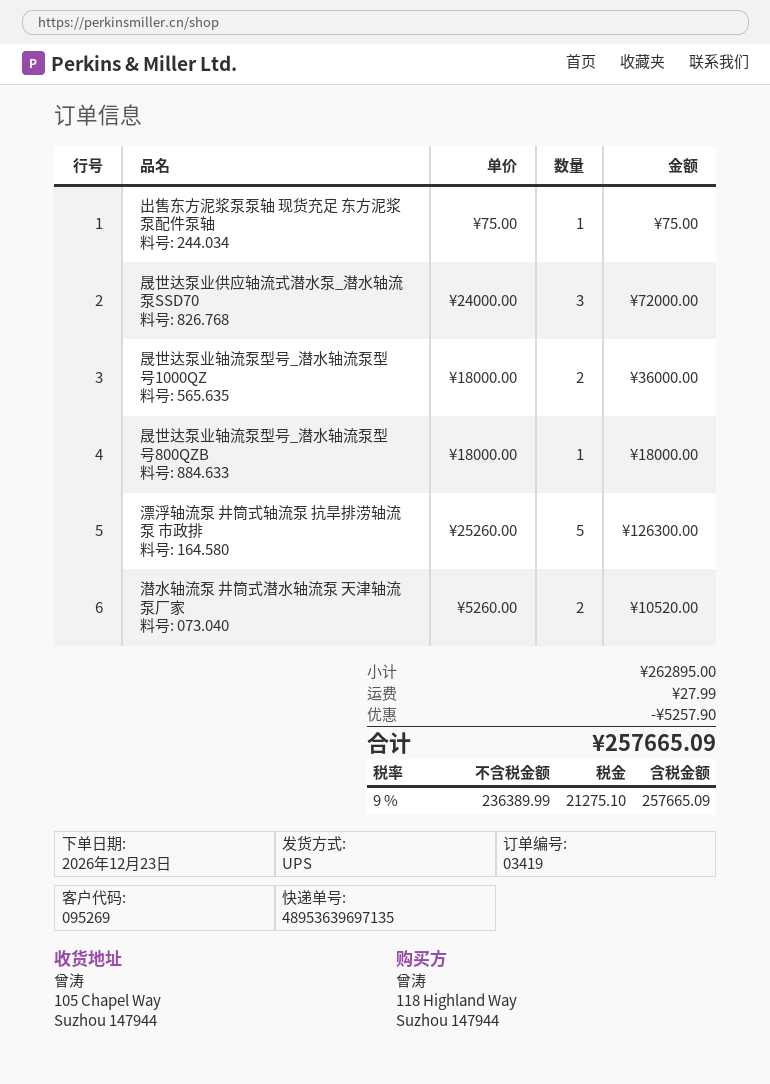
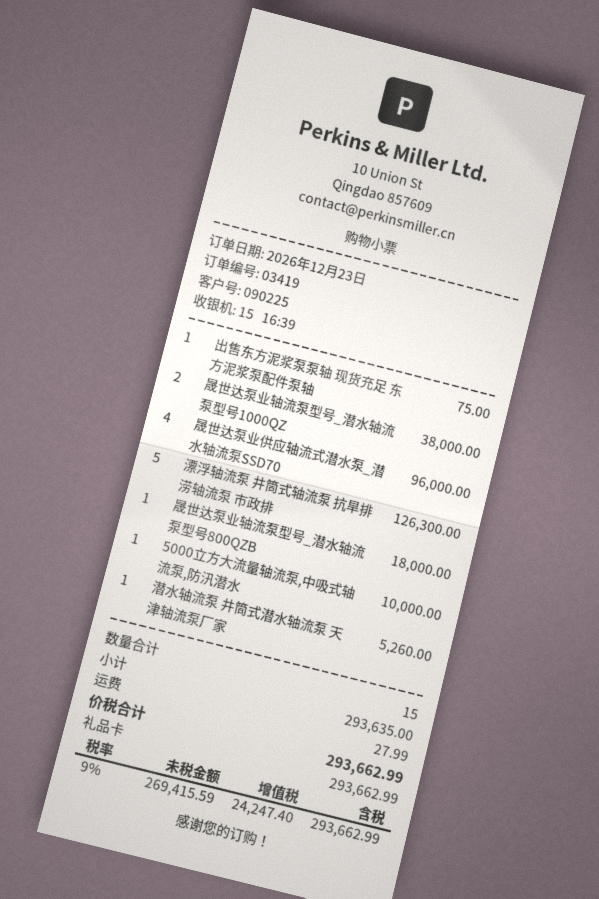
customer number: 095269 -> 090225
晟世达泵业供应轴流式潜水泵_潜水轴流泵SSD70: 3 for 72000.00 -> 4 for 96000.00
晟世达泵业轴流泵型号_潜水轴流泵型号1000QZ: 2 for 36000.00 -> 2 for 38000.00
潜水轴流泵 井筒式潜水轴流泵 天津轴流泵厂家: 2 for 10520.00 -> 1 for 5260.00
5000立方大流量轴流泵,中吸式轴流泵,防汛潜水: none -> 1 for 10000.00
subtotal: 262895.00 -> 293635.00
discount: 5257.90 -> none
net: 236389.99 -> 269415.59
tax: 9% = 21275.10 -> 9% = 24247.40
total: 257665.09 -> 293662.99

